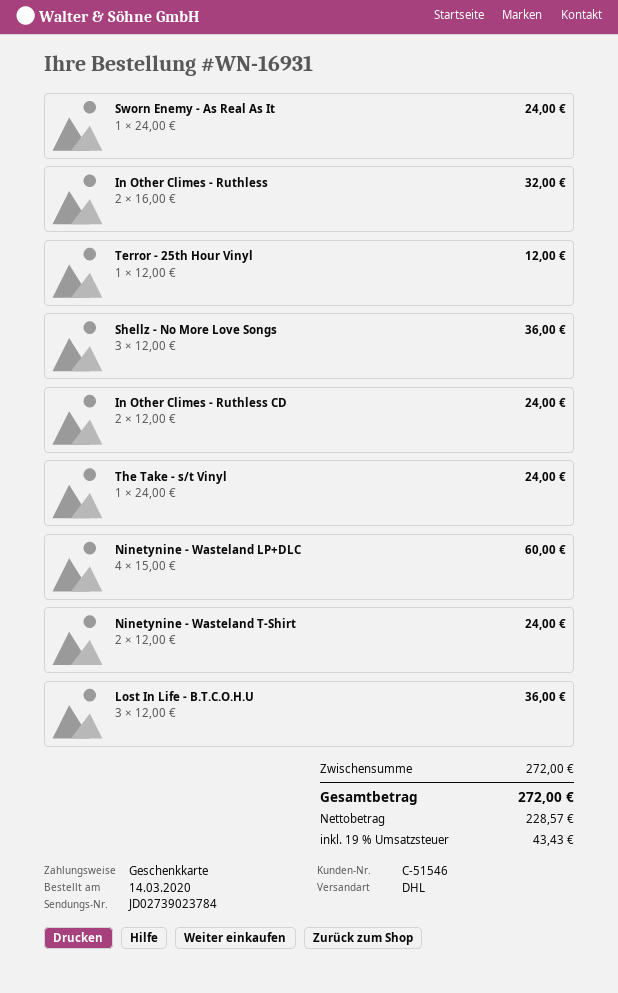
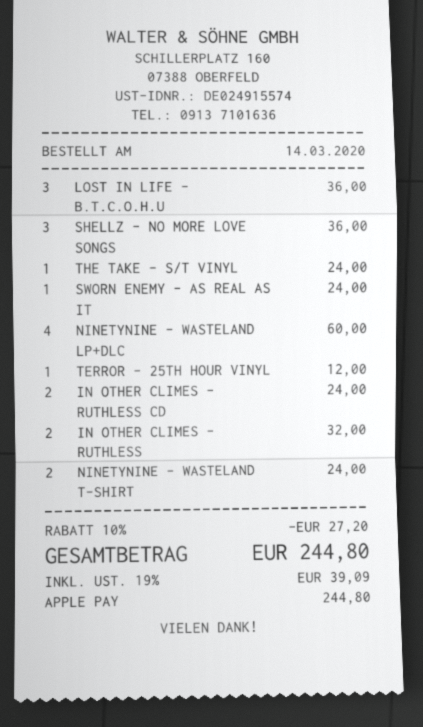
payment method: gift card -> Apple Pay
discount: none -> 10% = 27.20
tax: 19% = 43.43 -> 19% = 39.09
total: 272.00 -> 244.80

